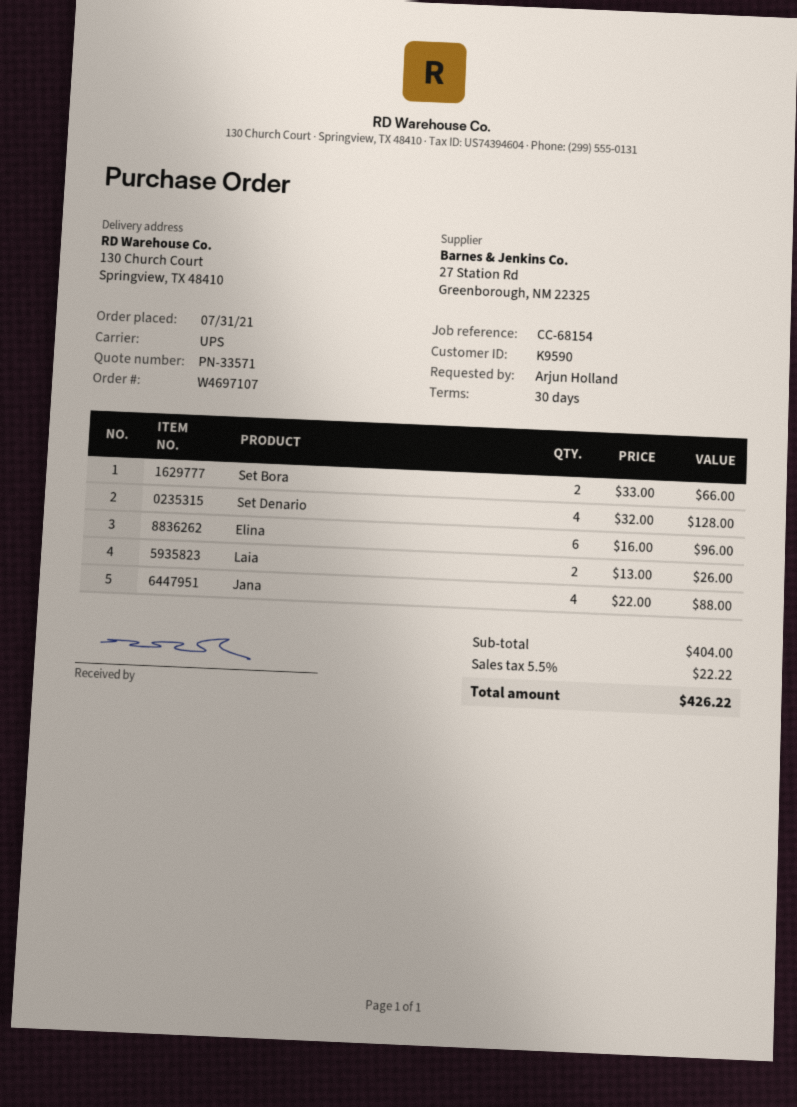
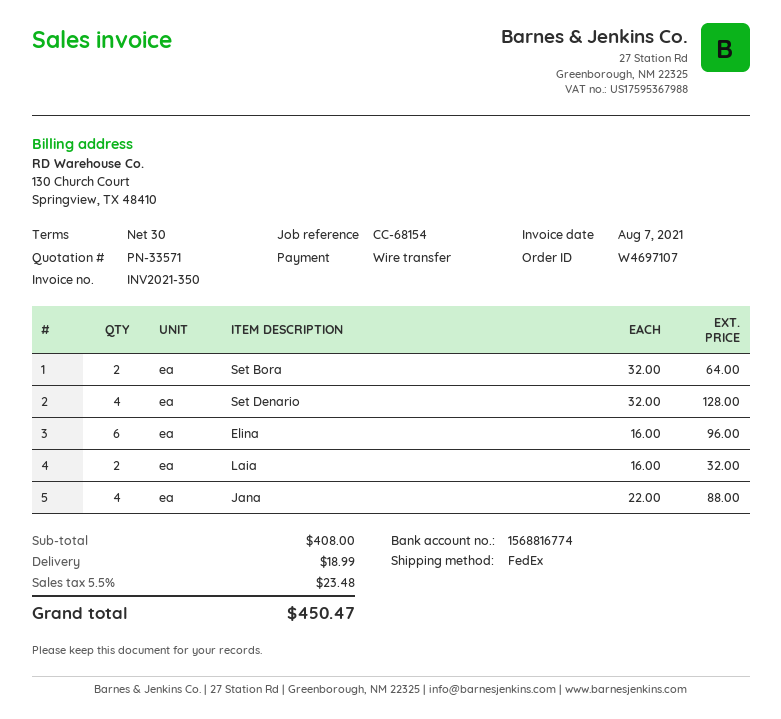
shipping method: UPS -> FedEx
Set Bora: 2 x 33.00 = 66.00 -> 2 x 32.00 = 64.00
Laia: 2 x 13.00 = 26.00 -> 2 x 16.00 = 32.00
subtotal: 404.00 -> 408.00
shipping: none -> 18.99
tax: 5.5% = 22.22 -> 5.5% = 23.48
total: 426.22 -> 450.47

